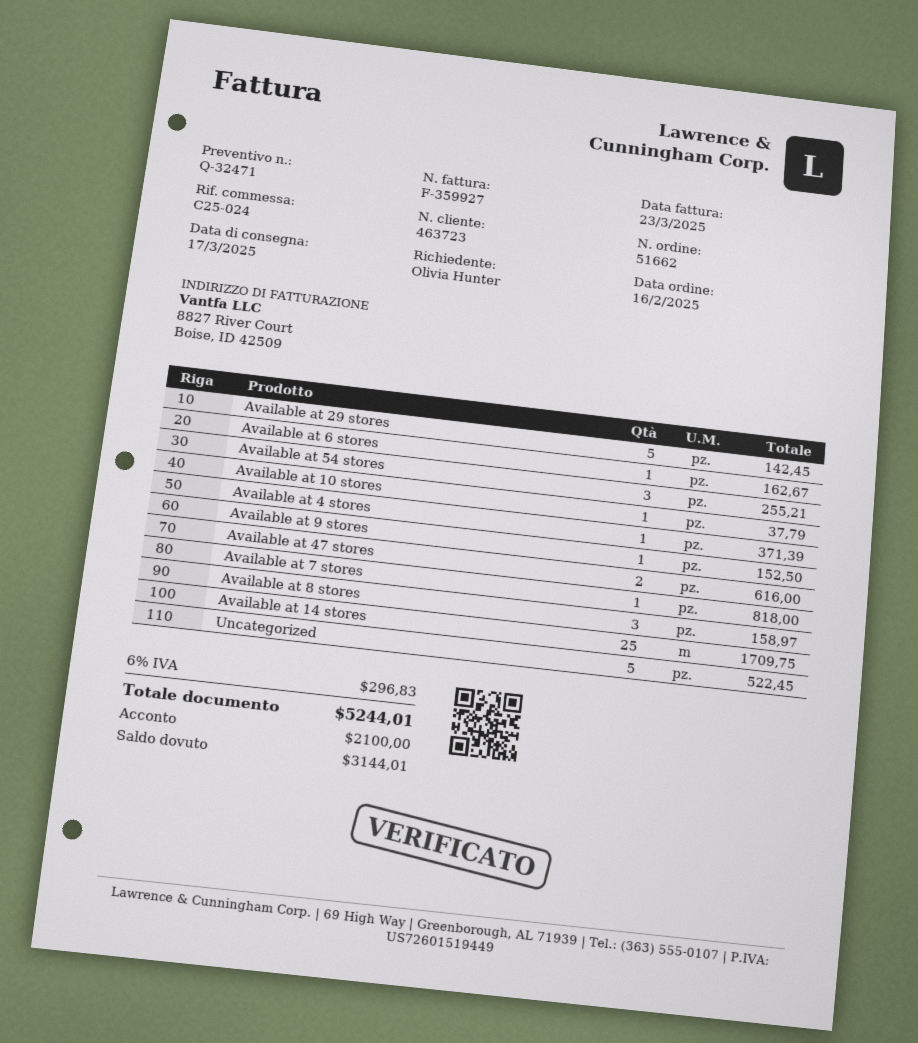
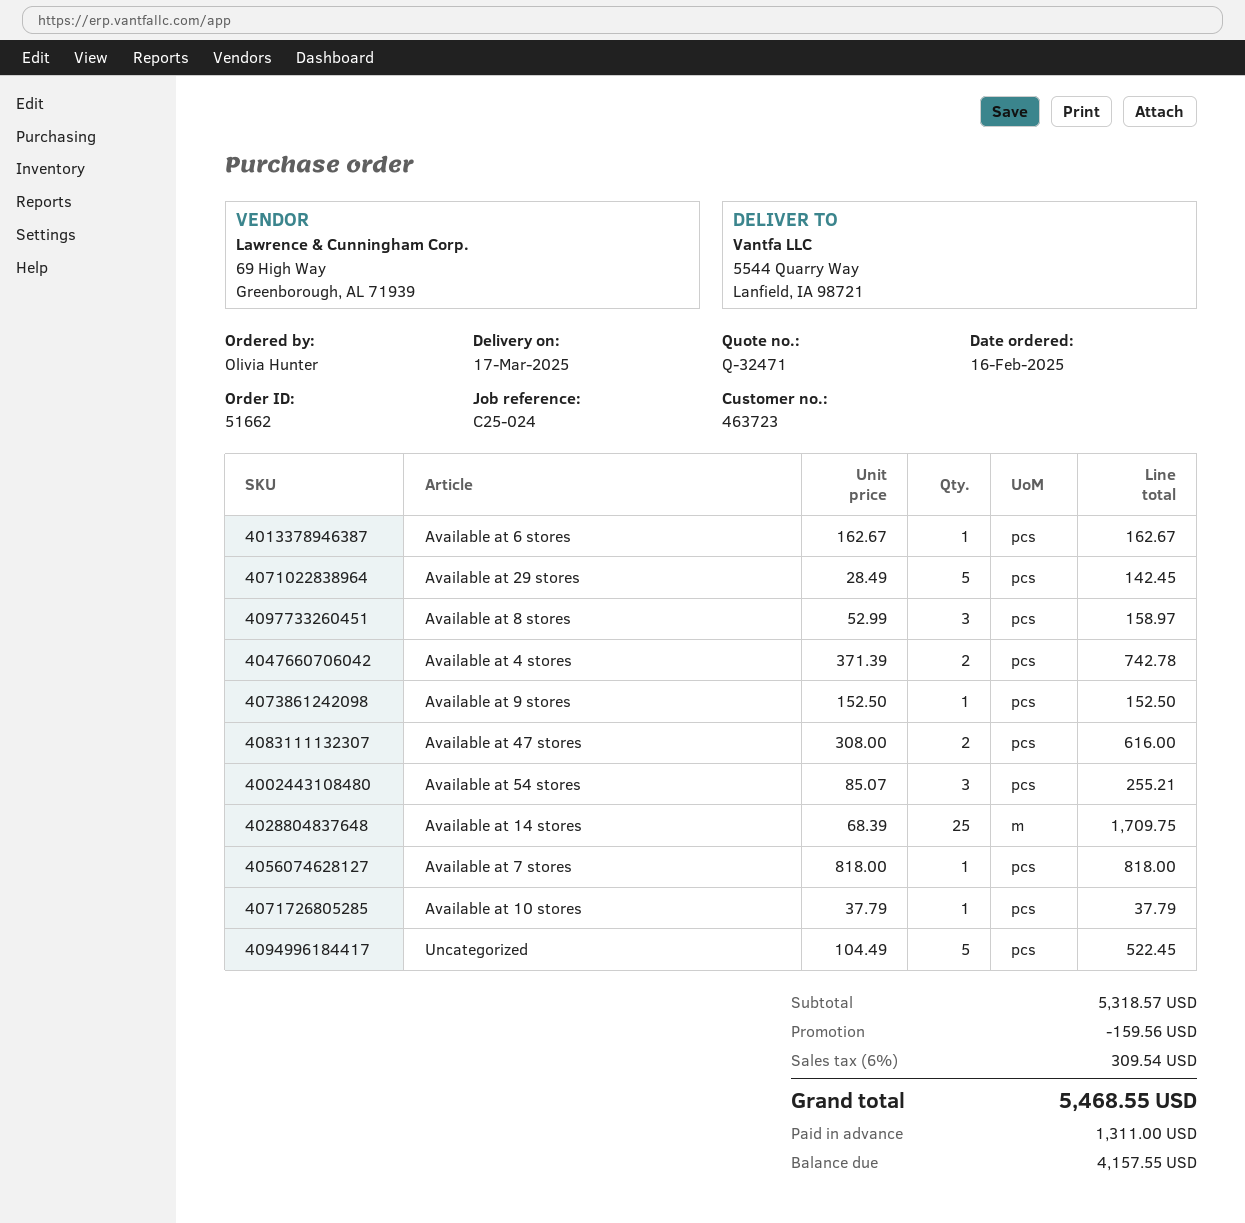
Available at 4 stores: 1 for 371.39 -> 2 for 742.78
discount: none -> 159.56
tax: 6% = 296.83 -> 6% = 309.54
total: 5244.01 -> 5468.55
deposit: 2100.00 -> 1311.00
balance: 3144.01 -> 4157.55

